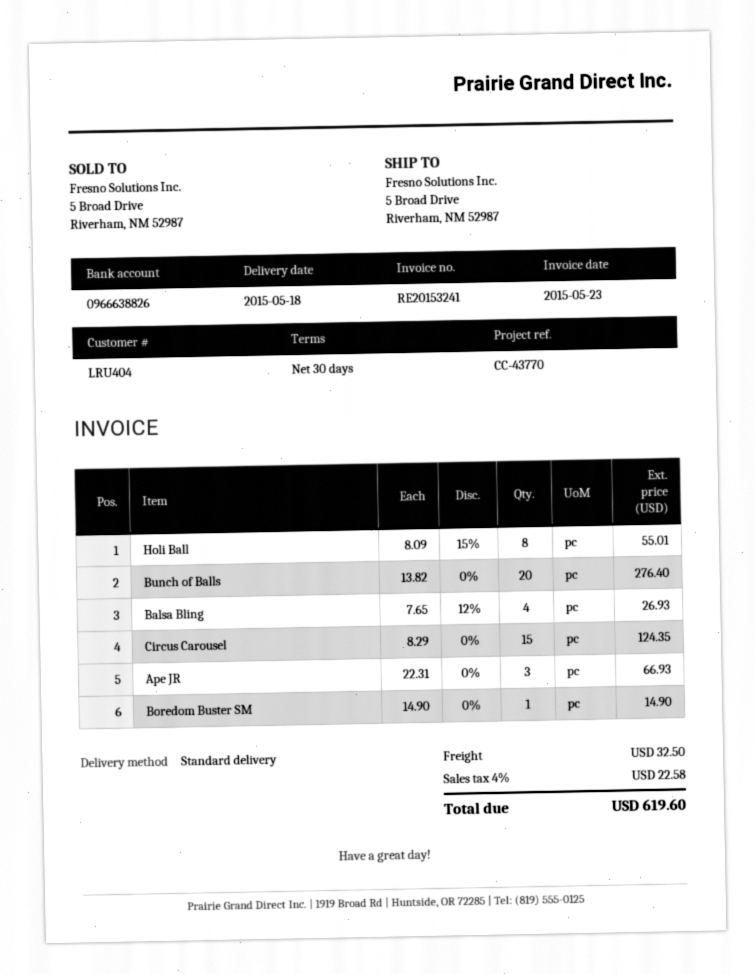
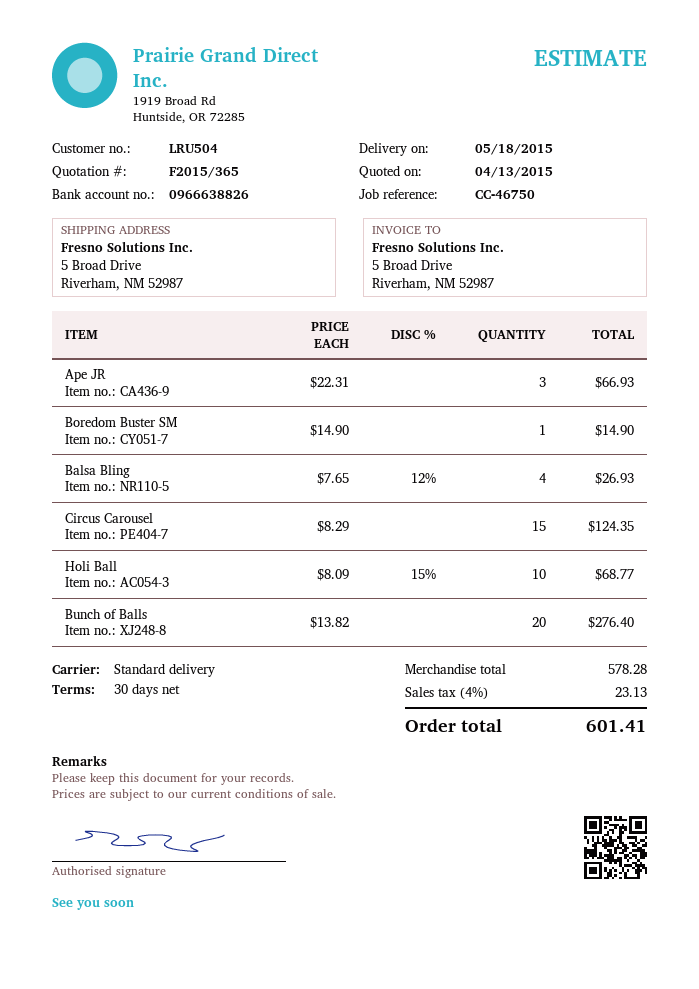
customer number: LRU404 -> LRU504
reference: CC-43770 -> CC-46750
Holi Ball: 8 x 8.09 - 15% = 55.01 -> 10 x 8.09 - 15% = 68.77
shipping: 32.50 -> none
tax: 4% = 22.58 -> 4% = 23.13
total: 619.60 -> 601.41

